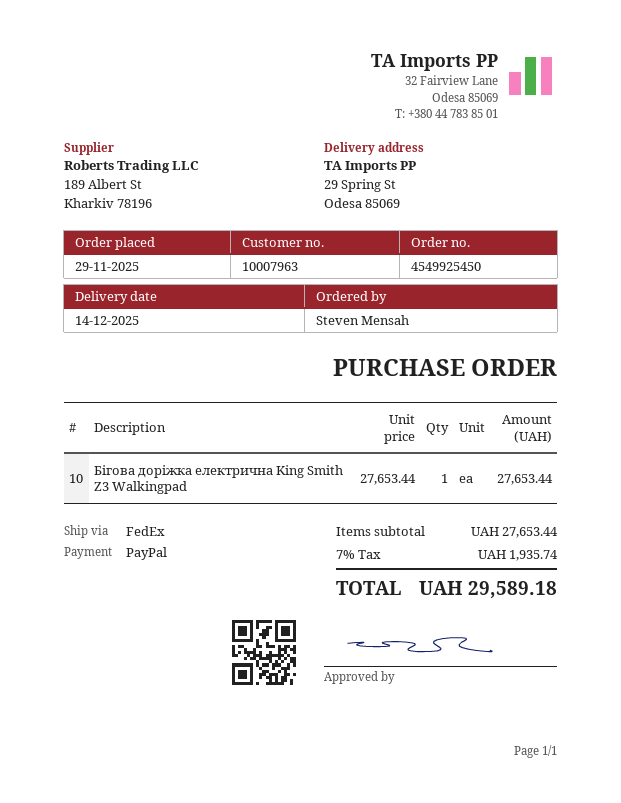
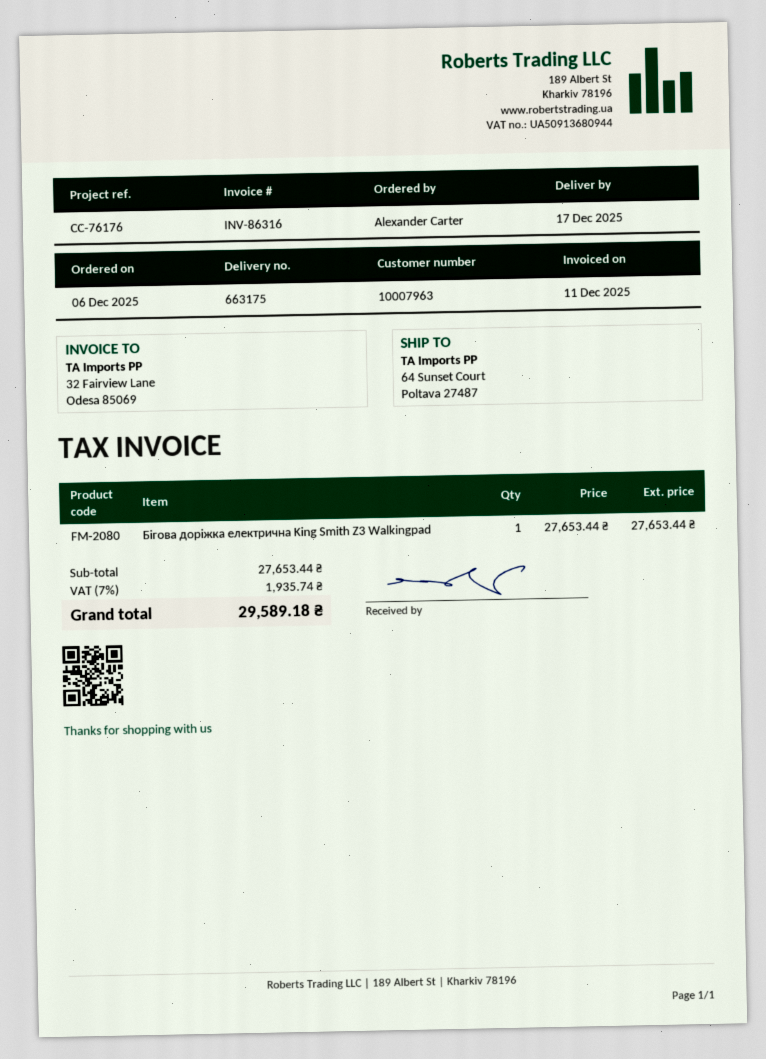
order date: 2025-11-29 -> 2025-12-06
delivery date: 2025-12-14 -> 2025-12-17
ordered by: Steven Mensah -> Alexander Carter
ship to: 29 Spring St, Odesa 85069 -> 64 Sunset Court, Poltava 27487

